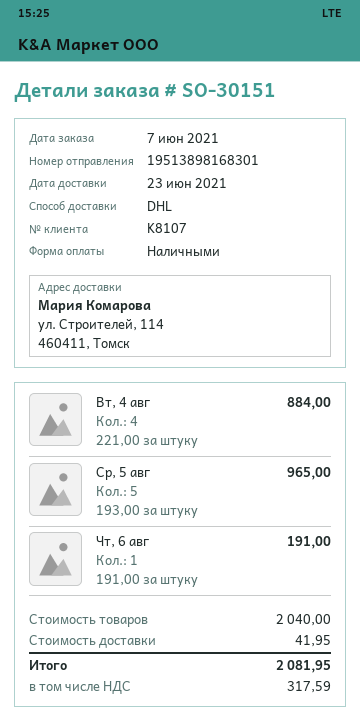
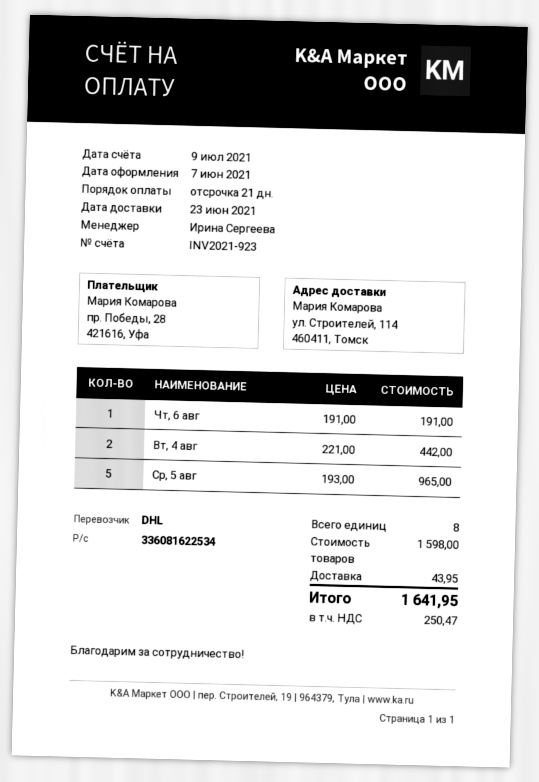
Вт, 4 авг: 4 x 221.00 = 884.00 -> 2 x 221.00 = 442.00
subtotal: 2040.00 -> 1598.00
shipping: 41.95 -> 43.95
tax: 317.59 -> 250.47
total: 2081.95 -> 1641.95

